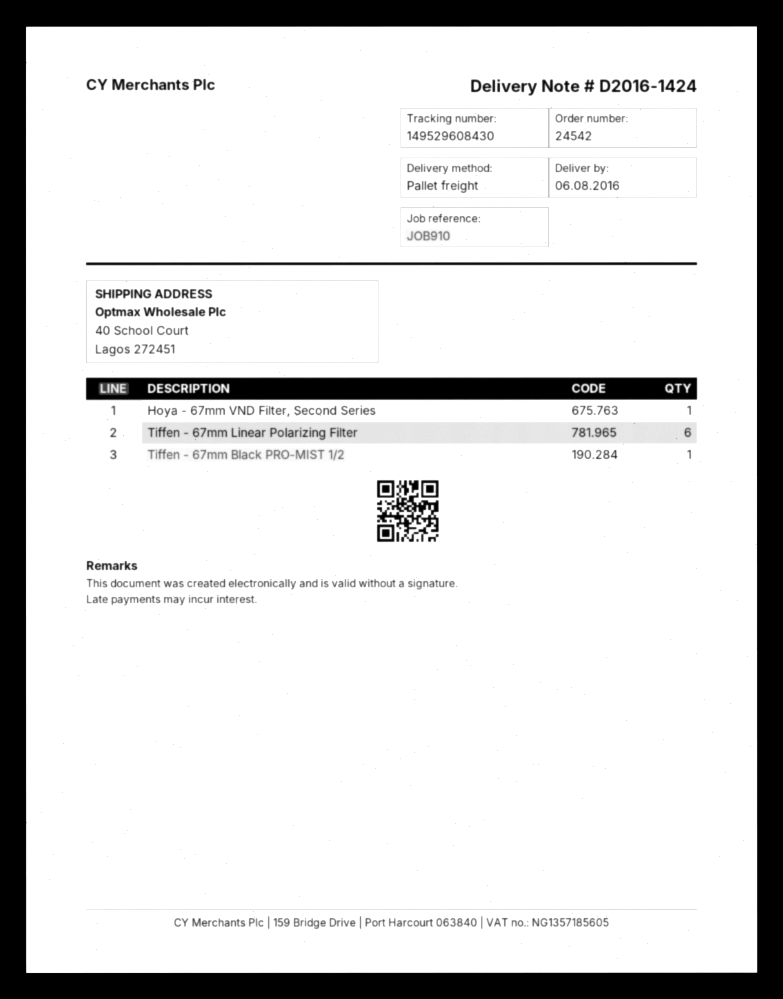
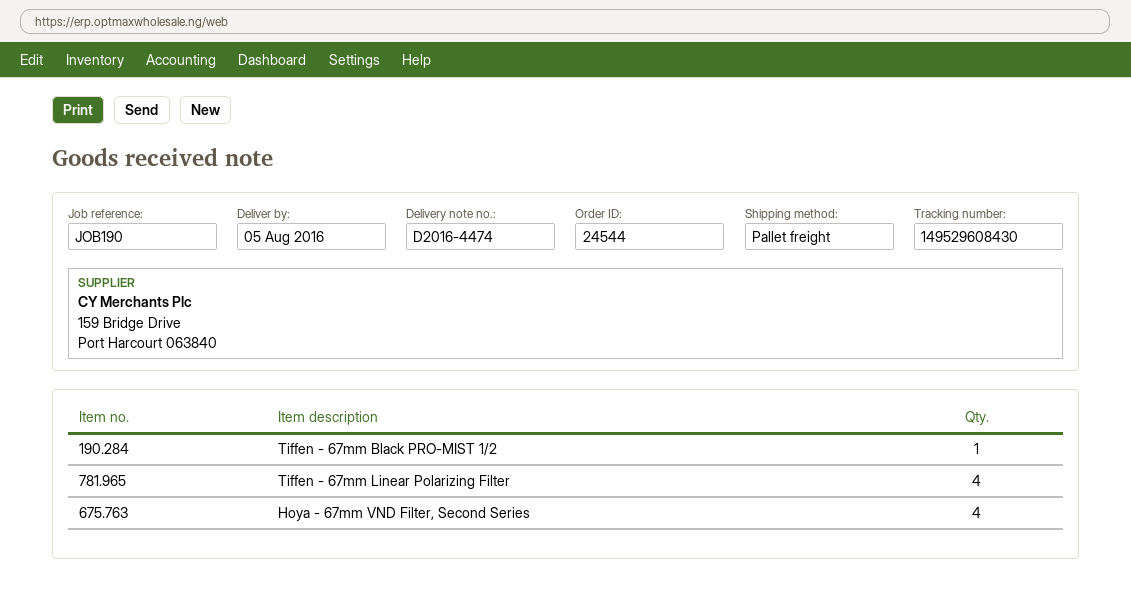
order number: 24542 -> 24544
delivery note number: D2016-1424 -> D2016-4474
delivery date: 2016-08-06 -> 2016-08-05
reference: JOB910 -> JOB190
Hoya - 67mm VND Filter, Second Series: 1 -> 4
Tiffen - 67mm Linear Polarizing Filter: 6 -> 4

